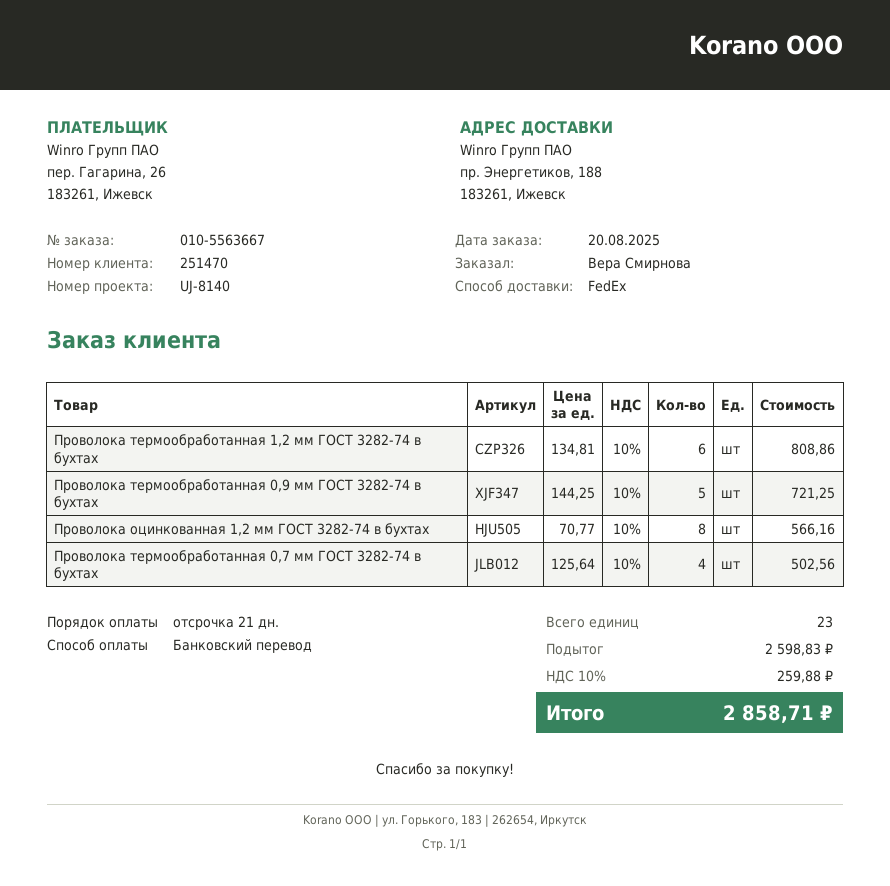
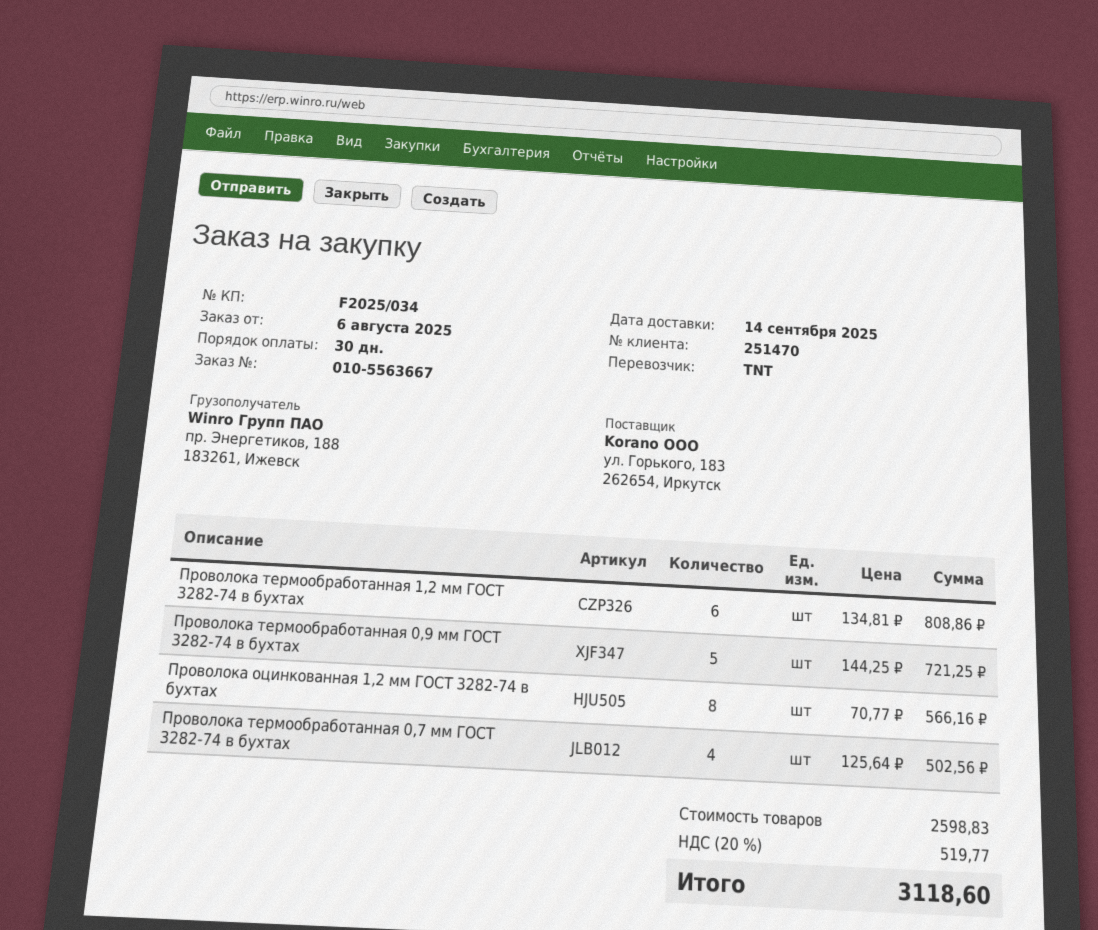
order date: 2025-08-20 -> 2025-08-06
payment terms: 21 days -> 30 days
shipping method: FedEx -> TNT
tax: 10% = 259.88 -> 20% = 519.77
total: 2858.71 -> 3118.60

